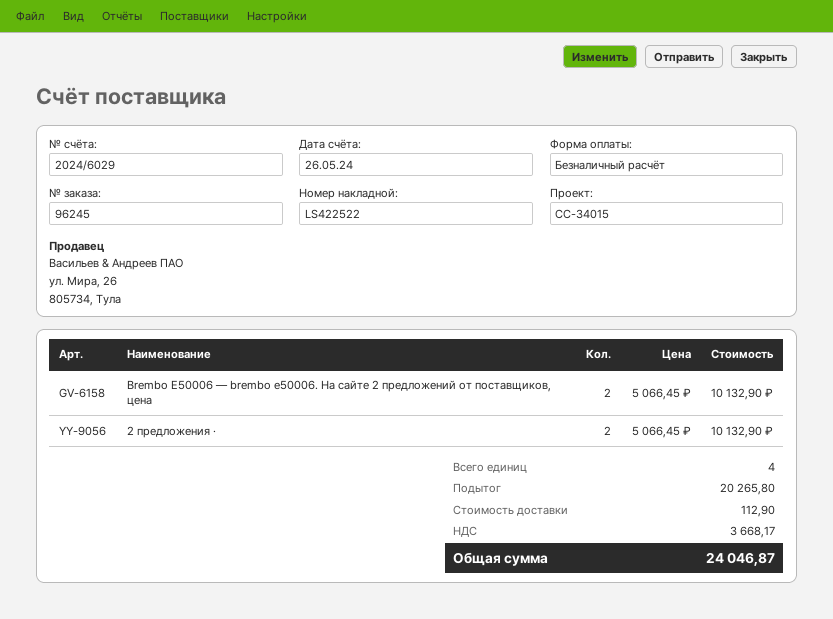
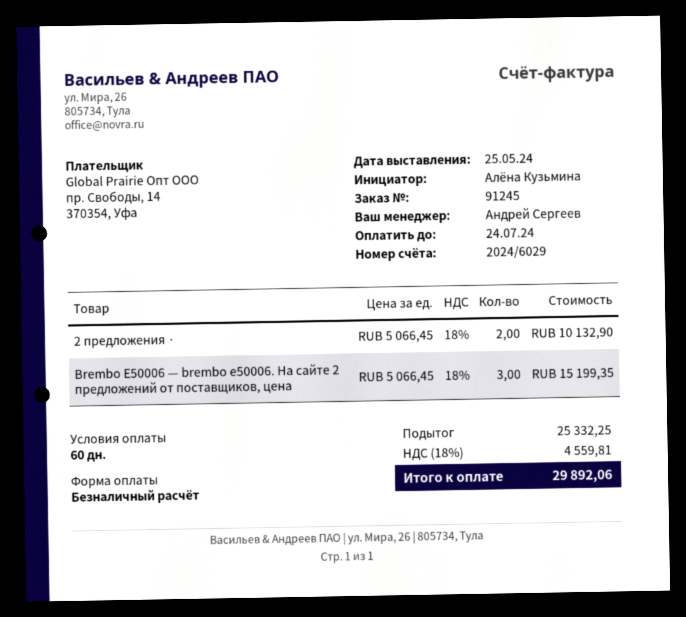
order number: 96245 -> 91245
invoice date: 2024-05-26 -> 2024-05-25
Brembo E50006 — brembo e50006. На сайте 2 предложений от поставщиков, цена: 2 x 5066.45 = 10132.90 -> 3 x 5066.45 = 15199.35
subtotal: 20265.80 -> 25332.25
shipping: 112.90 -> none
tax: 3668.17 -> 4559.81
total: 24046.87 -> 29892.06

